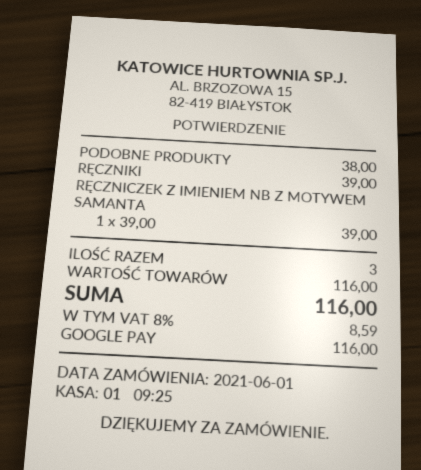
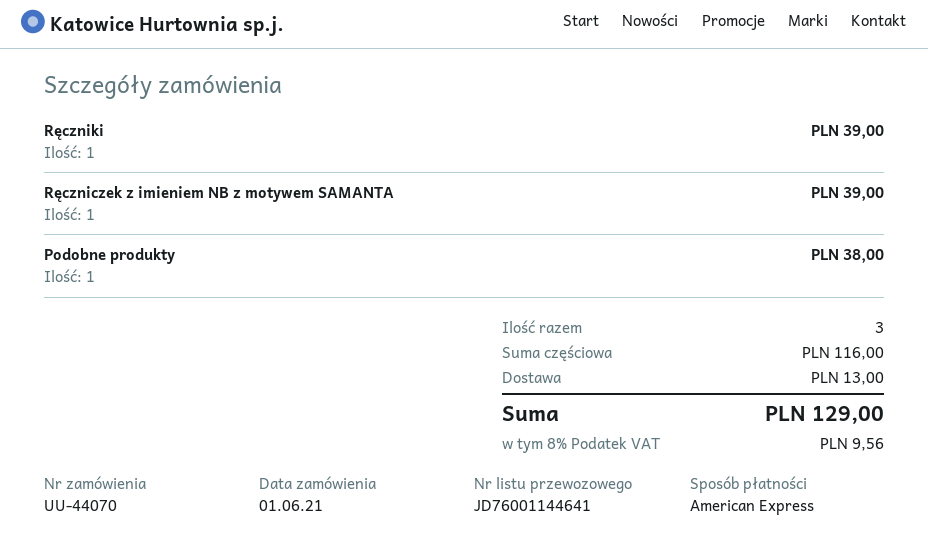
payment method: Google Pay -> American Express
shipping: none -> 13.00
tax: 8% = 8.59 -> 8% = 9.56
total: 116.00 -> 129.00

